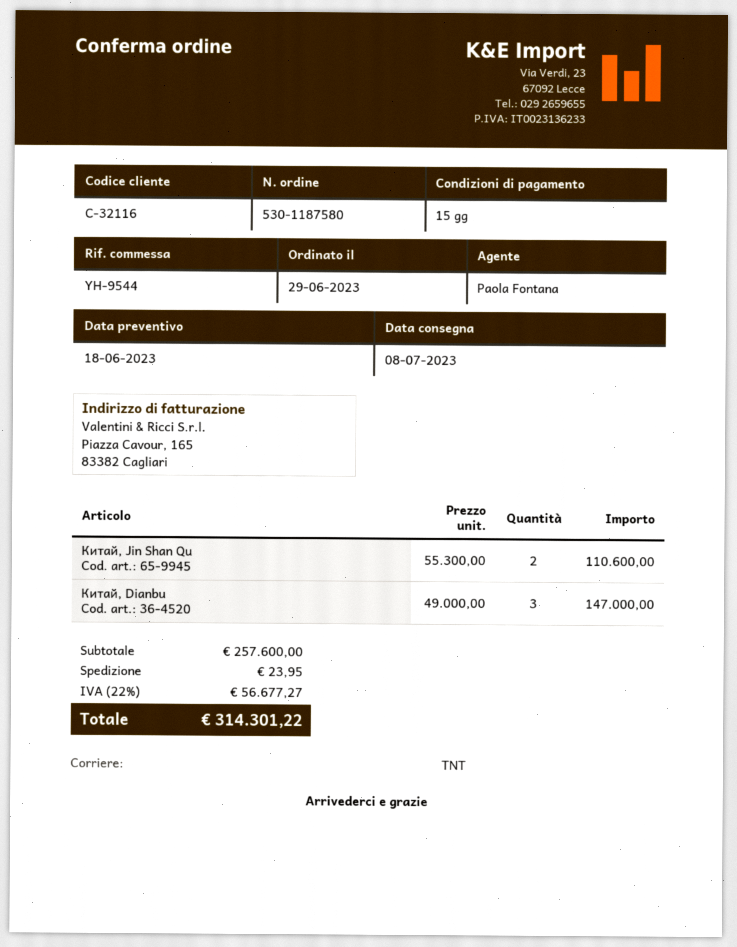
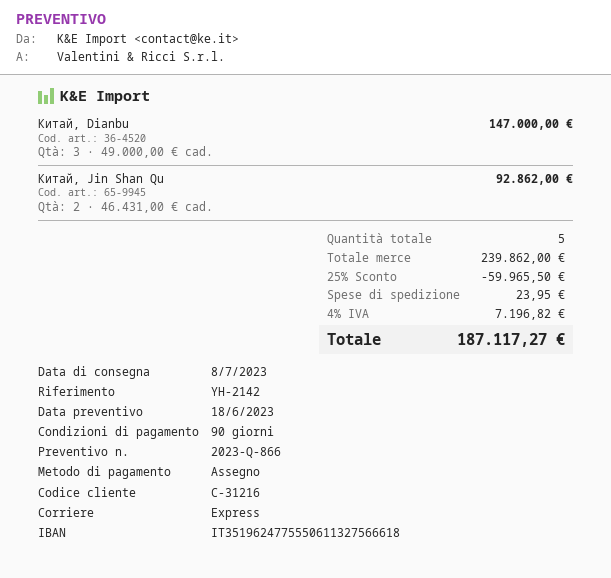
payment terms: 15 days -> 90 days
customer number: C-32116 -> C-31216
reference: YH-9544 -> YH-2142
shipping method: TNT -> express
Китай, Jin Shan Qu: 2 x 55300.00 = 110600.00 -> 2 x 46431.00 = 92862.00
subtotal: 257600.00 -> 239862.00
discount: none -> 25% = 59965.50
tax: 22% = 56677.27 -> 4% = 7196.82
total: 314301.22 -> 187117.27

